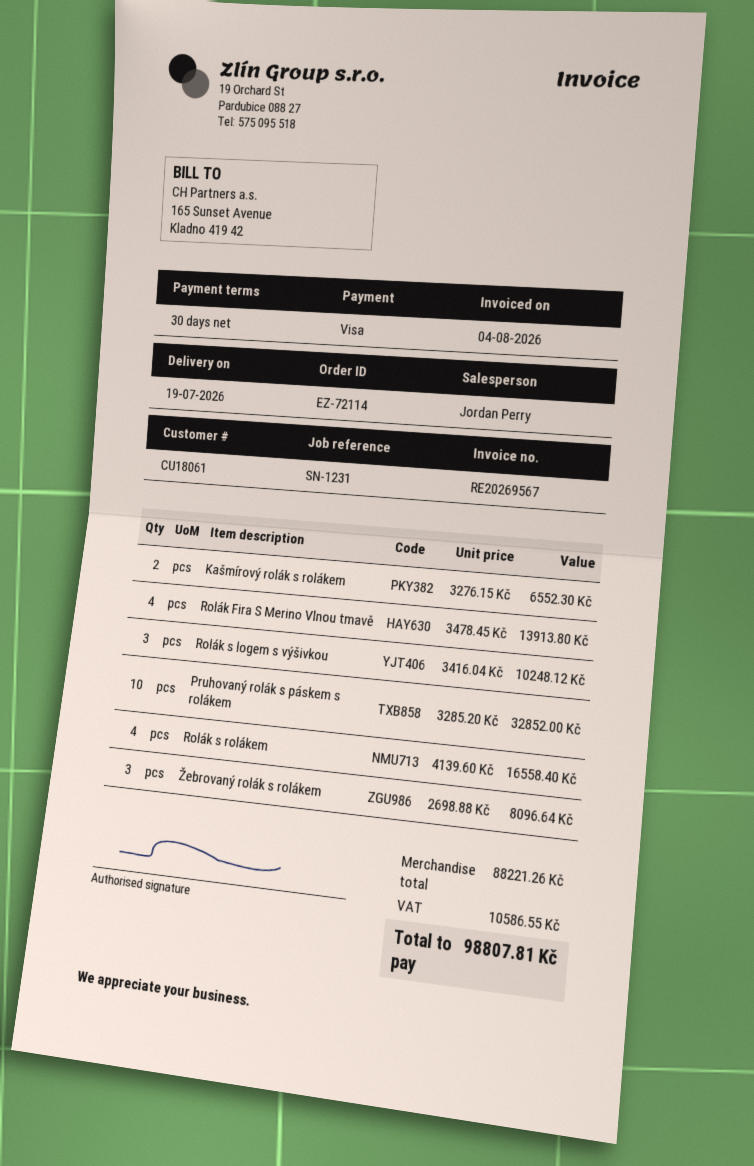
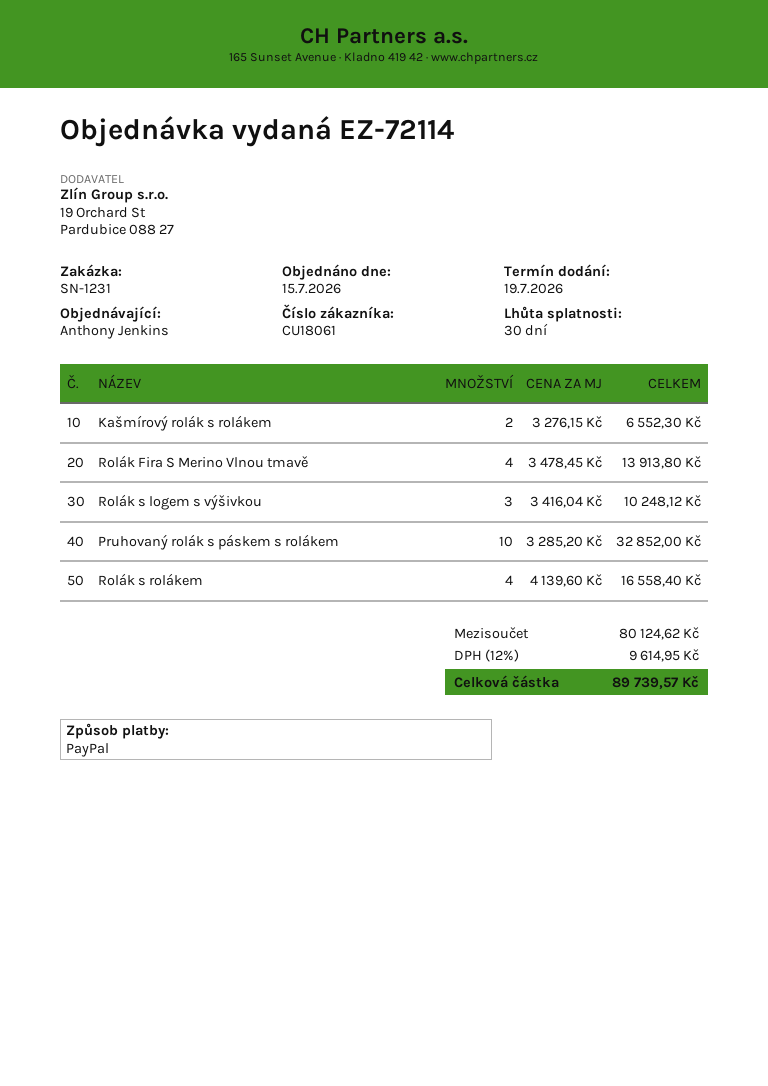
payment method: Visa -> PayPal
Žebrovaný rolák s rolákem: 3 x 2698.88 = 8096.64 -> none
subtotal: 88221.26 -> 80124.62
tax: 10586.55 -> 9614.95
total: 98807.81 -> 89739.57

